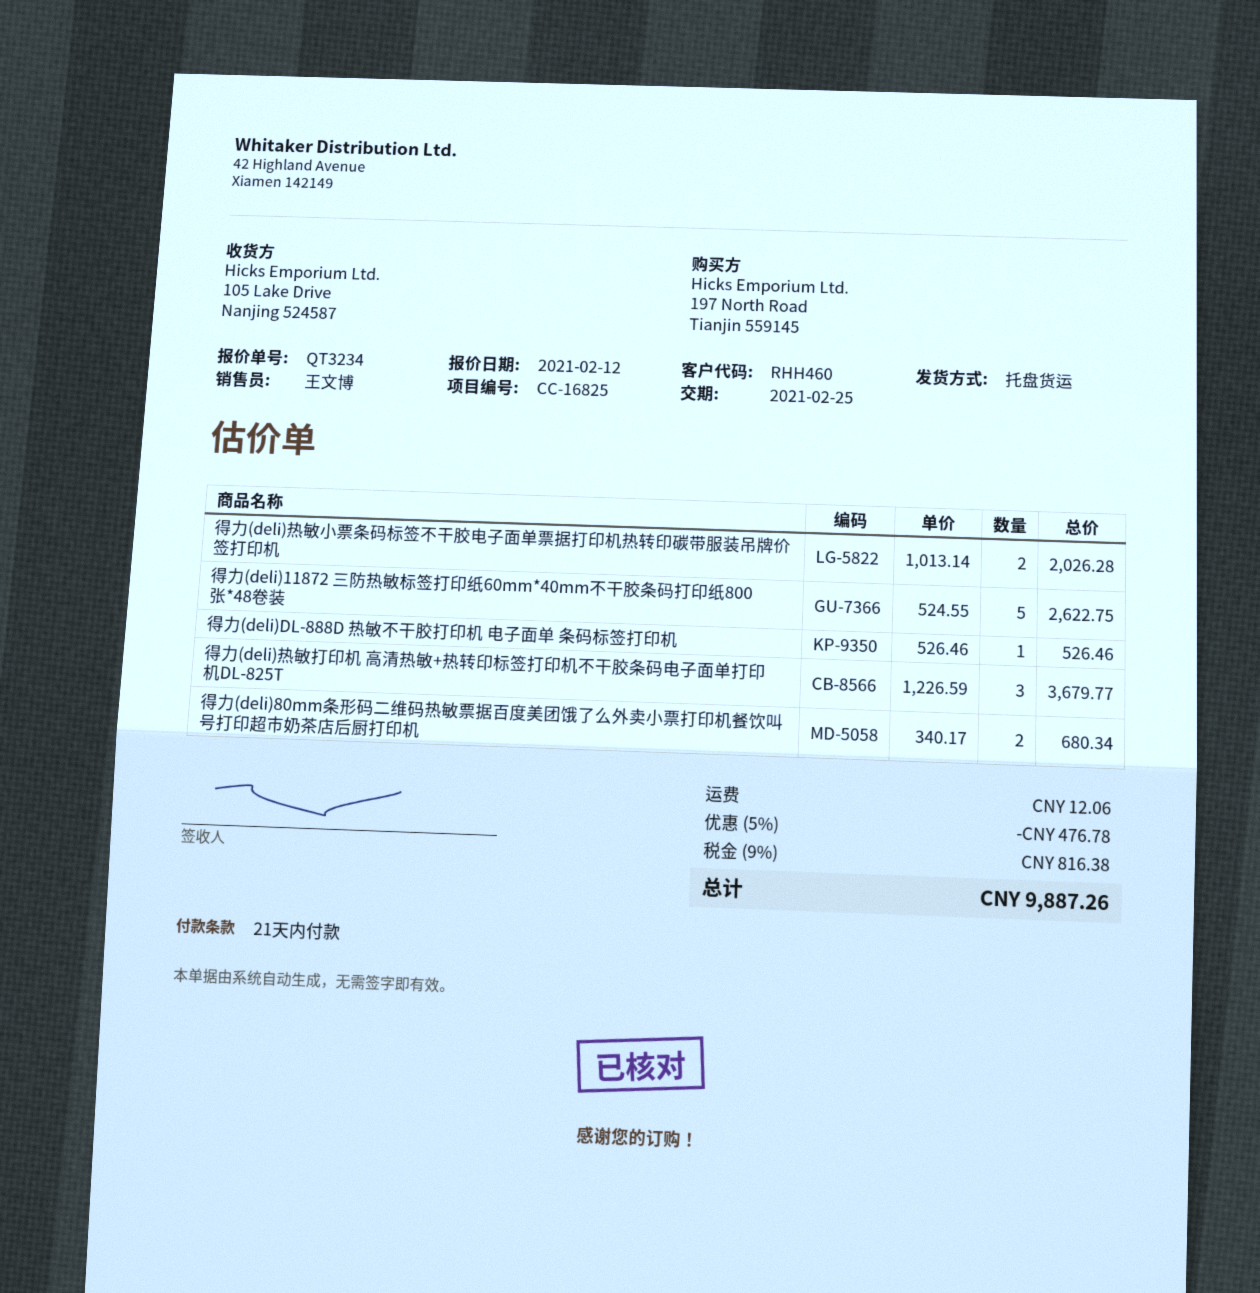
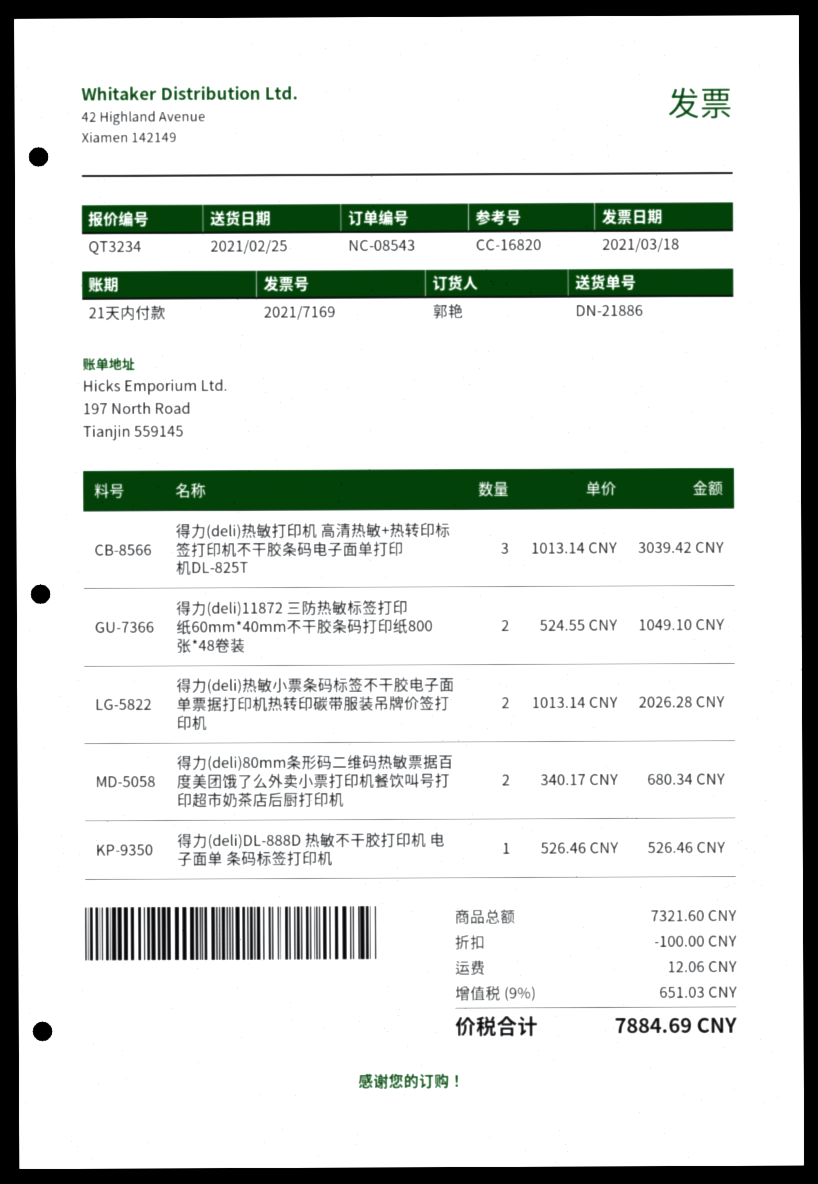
reference: CC-16825 -> CC-16820
得力(deli)11872 三防热敏标签打印纸60mm*40mm不干胶条码打印纸800张*48卷装: 5 x 524.55 = 2622.75 -> 2 x 524.55 = 1049.10
得力(deli)热敏打印机 高清热敏+热转印标签打印机不干胶条码电子面单打印机DL-825T: 3 x 1226.59 = 3679.77 -> 3 x 1013.14 = 3039.42
discount: 476.78 -> 100.00
tax: 9% = 816.38 -> 9% = 651.03
total: 9887.26 -> 7884.69

